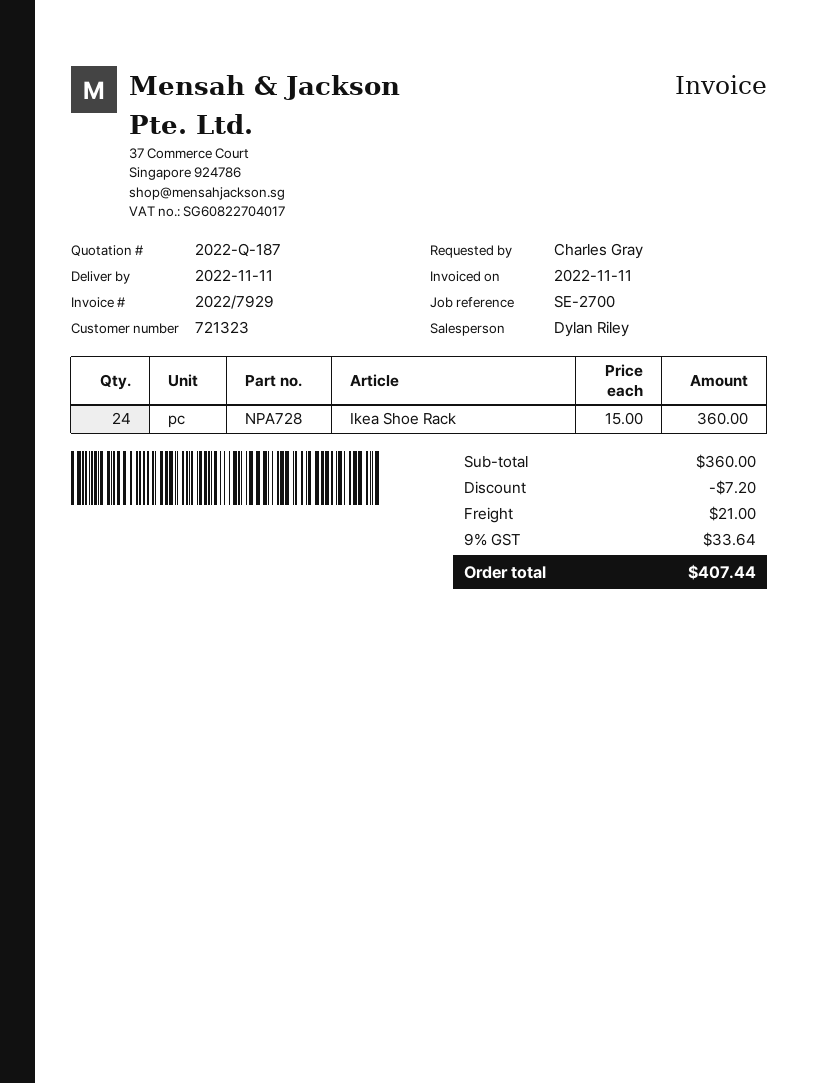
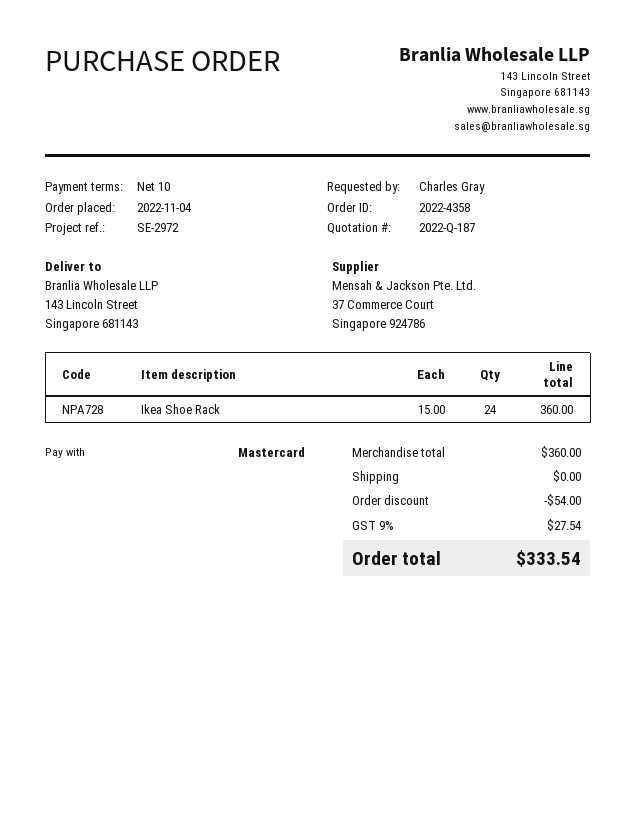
reference: SE-2700 -> SE-2972
discount: 7.20 -> 54.00
shipping: 21.00 -> 0.00
tax: 9% = 33.64 -> 9% = 27.54
total: 407.44 -> 333.54

